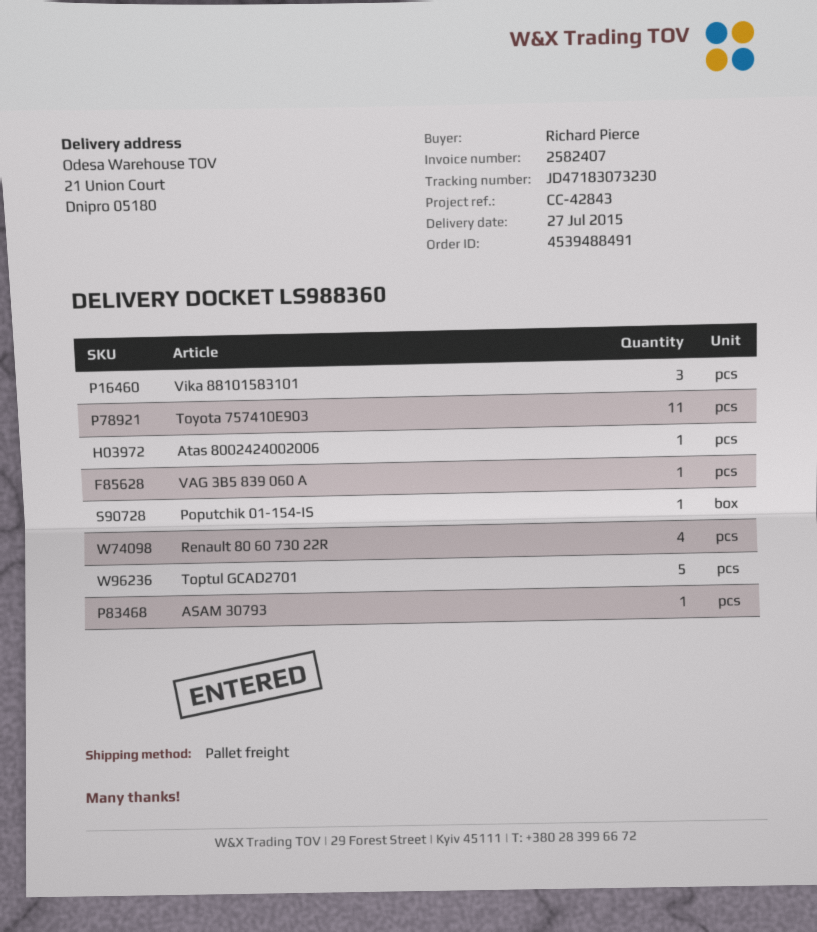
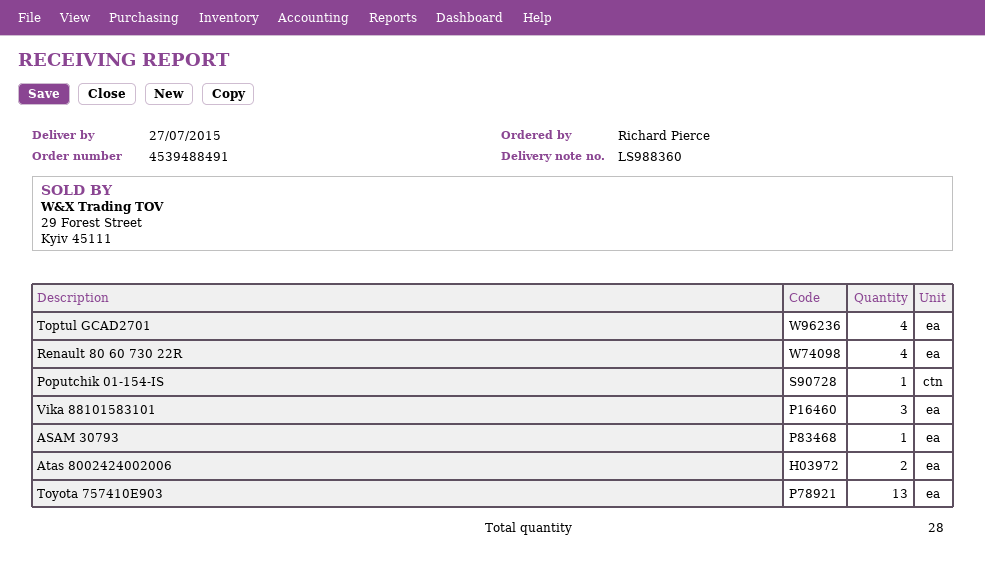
Toyota 757410E903: 11 -> 13
Atas 8002424002006: 1 -> 2
VAG 3B5 839 060 A: 1 -> none
Toptul GCAD2701: 5 -> 4

